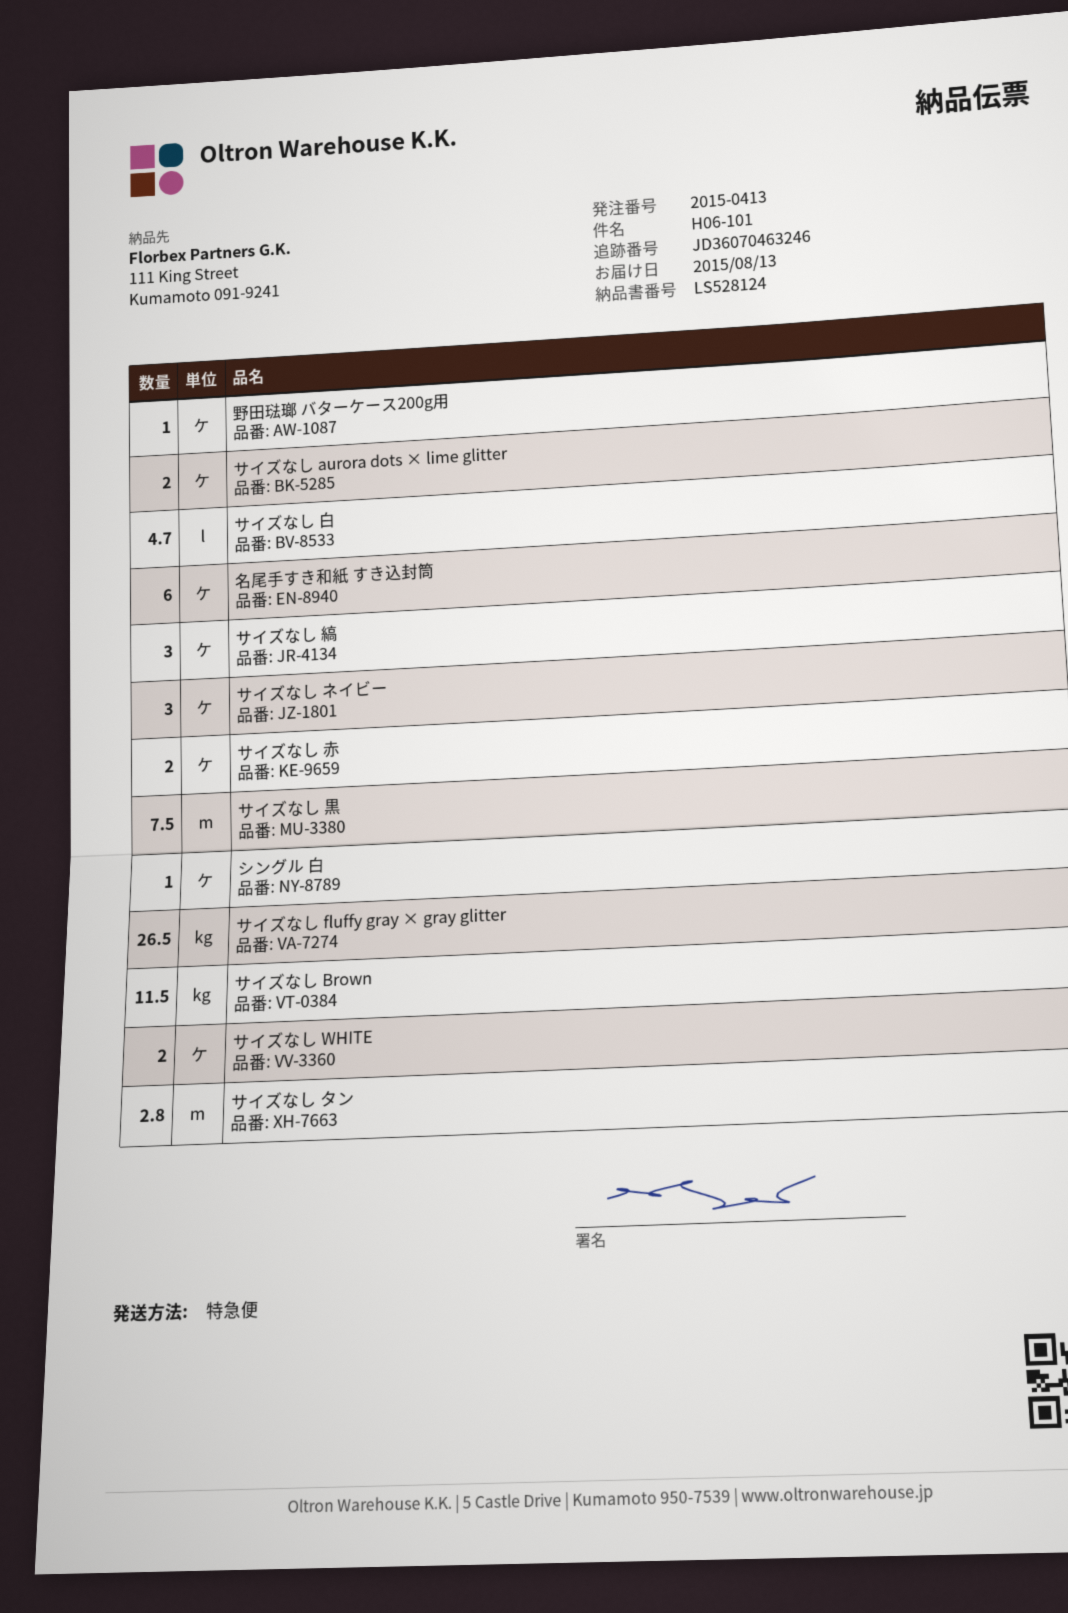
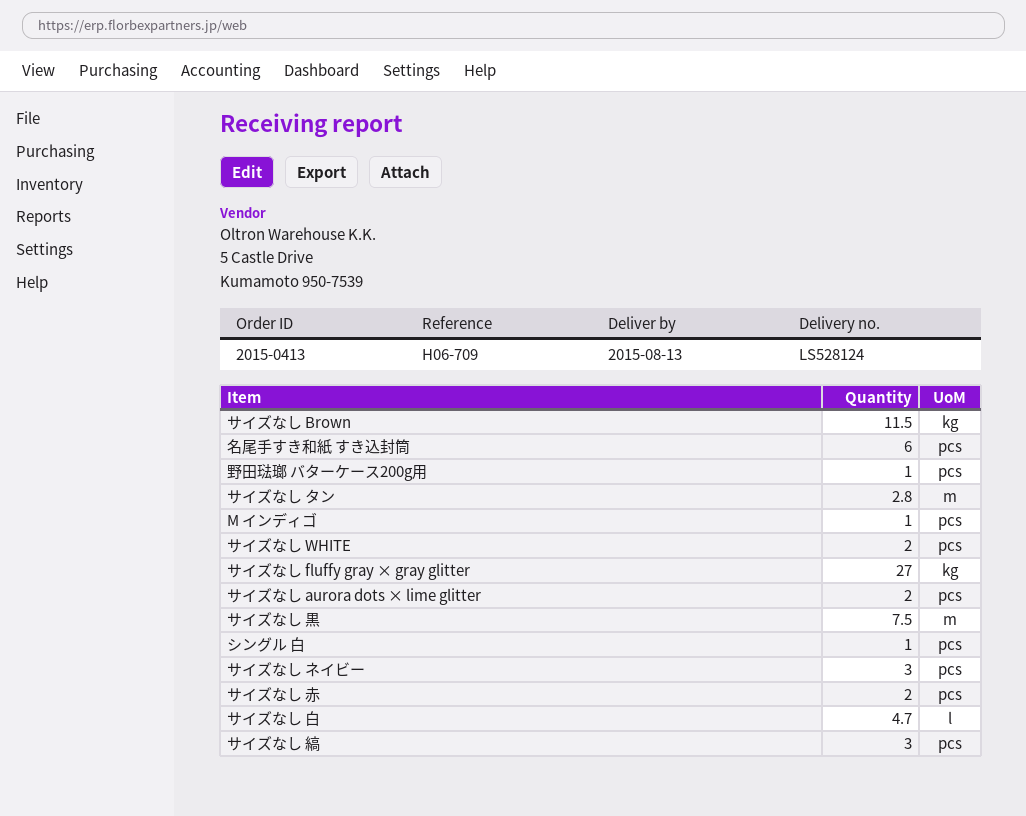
reference: H06-101 -> H06-709
サイズなし fluffy gray × gray glitter: 26.5 -> 27
M インディゴ: none -> 1

